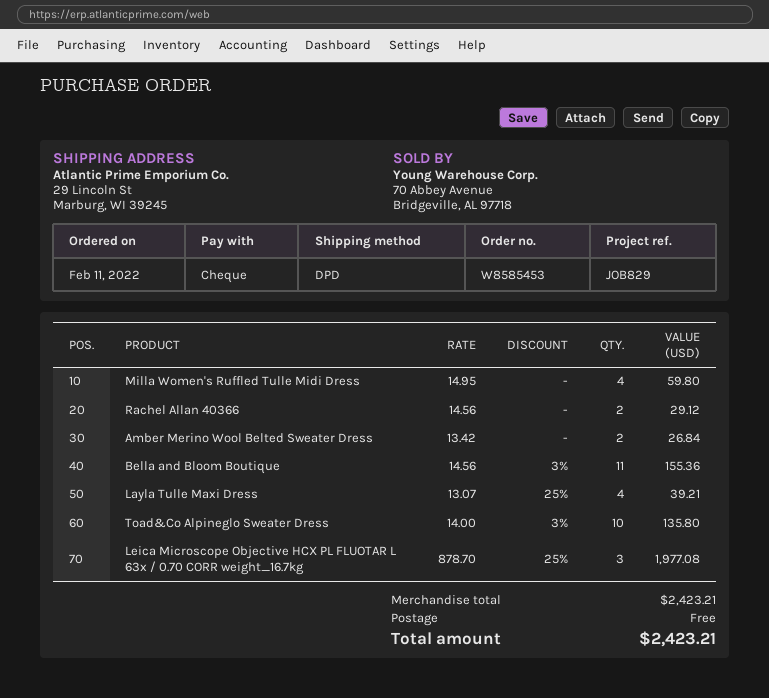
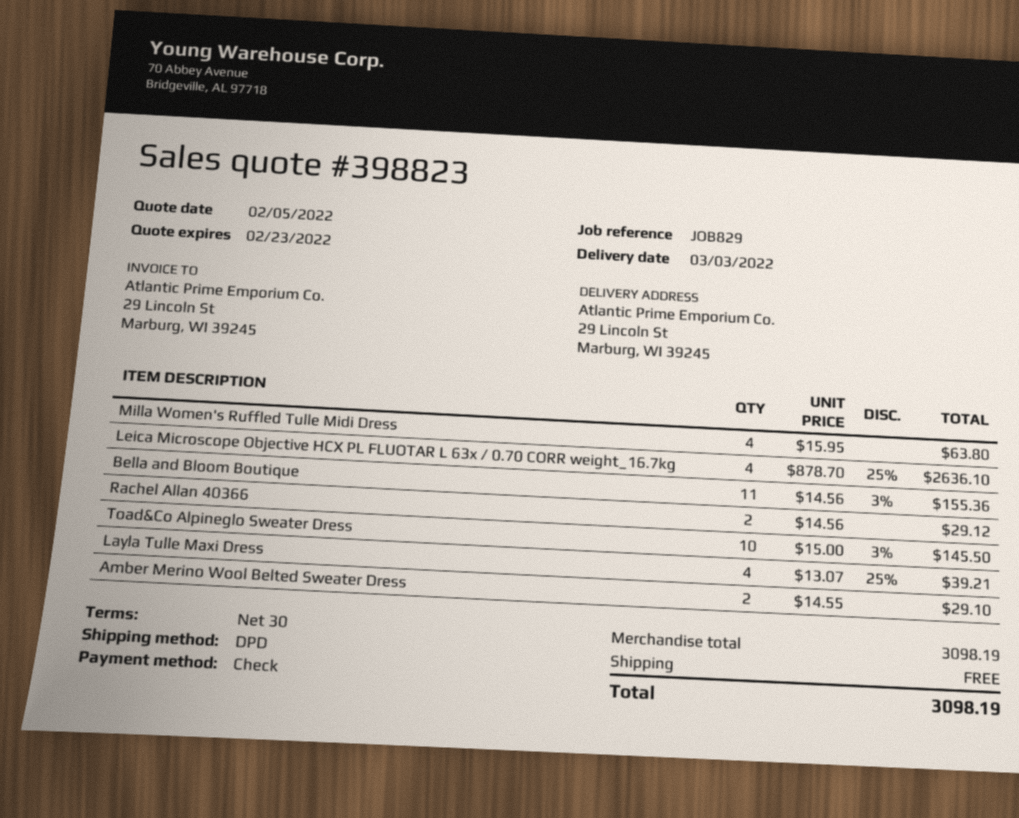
Milla Women's Ruffled Tulle Midi Dress: 4 x 14.95 = 59.80 -> 4 x 15.95 = 63.80
Amber Merino Wool Belted Sweater Dress: 2 x 13.42 = 26.84 -> 2 x 14.55 = 29.10
Toad&Co Alpineglo Sweater Dress: 10 x 14.00 - 3% = 135.80 -> 10 x 15.00 - 3% = 145.50
Leica Microscope Objective HCX PL FLUOTAR L 63x / 0.70 CORR weight_16.7kg: 3 x 878.70 - 25% = 1977.08 -> 4 x 878.70 - 25% = 2636.10
subtotal: 2423.21 -> 3098.19
total: 2423.21 -> 3098.19

